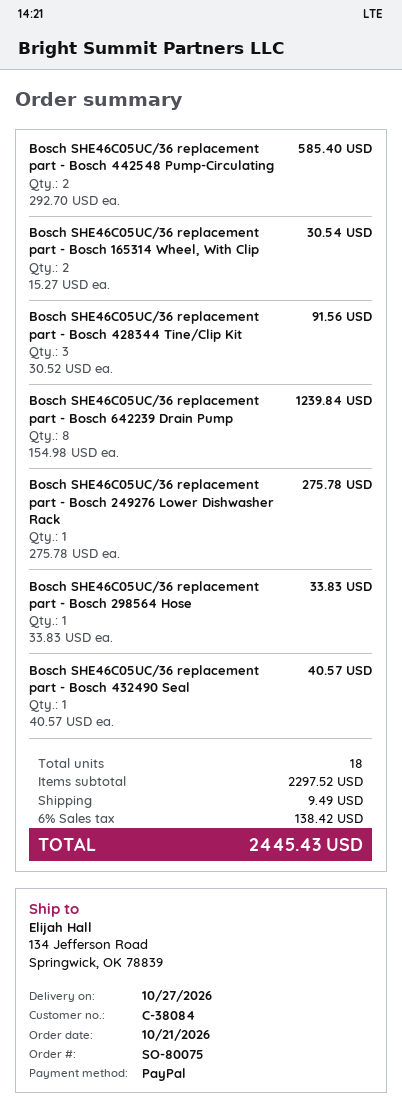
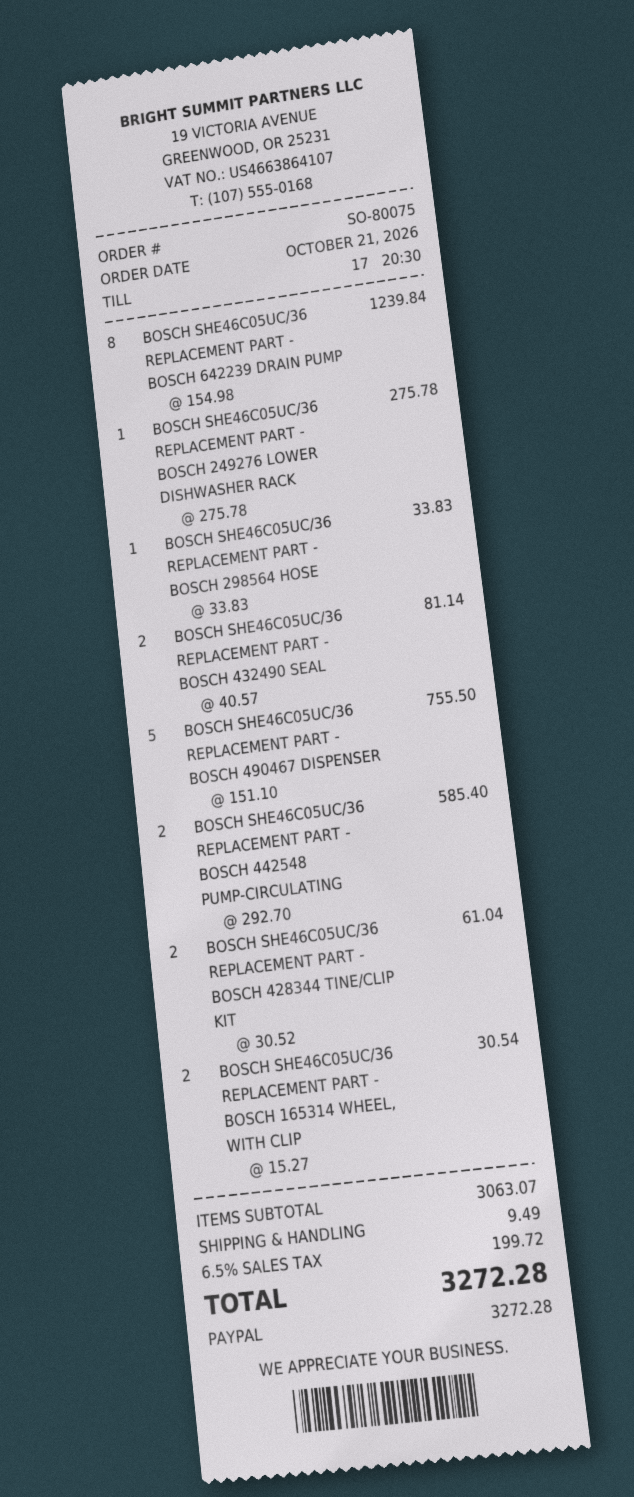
Bosch SHE46C05UC/36 replacement part - Bosch 428344 Tine/Clip Kit: 3 x 30.52 = 91.56 -> 2 x 30.52 = 61.04
Bosch SHE46C05UC/36 replacement part - Bosch 432490 Seal: 1 x 40.57 = 40.57 -> 2 x 40.57 = 81.14
BOSCH SHE46C05UC/36 REPLACEMENT PART - BOSCH 490467 DISPENSER: none -> 5 x 151.10 = 755.50
subtotal: 2297.52 -> 3063.07
tax: 6% = 138.42 -> 6.5% = 199.72
total: 2445.43 -> 3272.28

